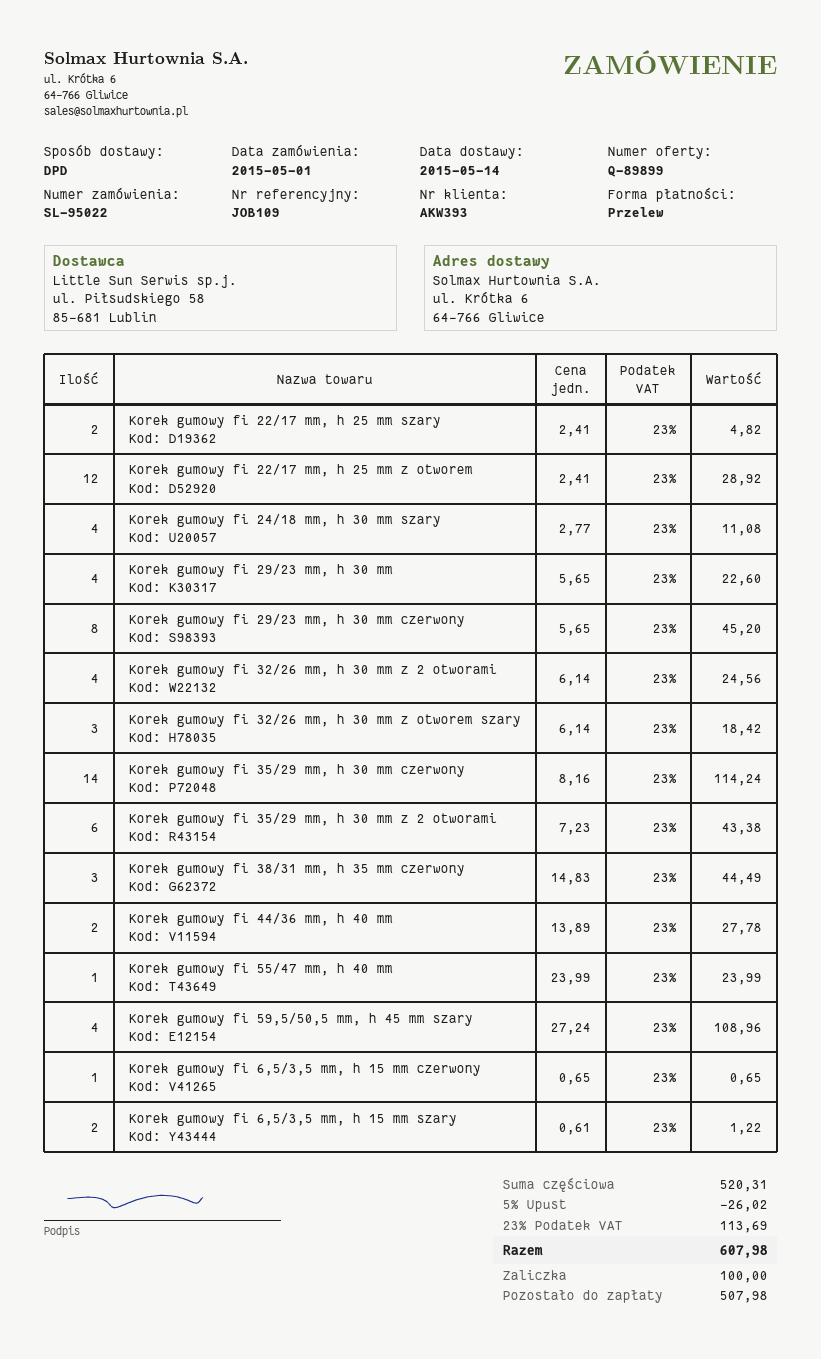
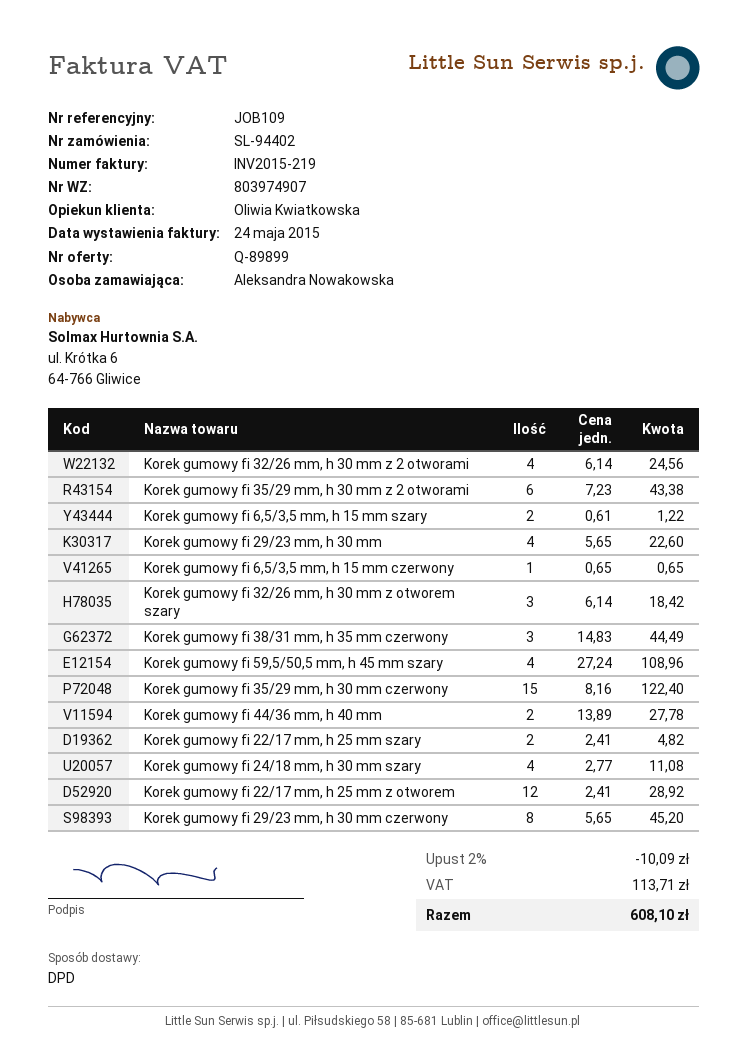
order number: SL-95022 -> SL-94402
Korek gumowy fi 35/29 mm, h 30 mm czerwony: 14 x 8.16 = 114.24 -> 15 x 8.16 = 122.40
Korek gumowy fi 55/47 mm, h 40 mm: 1 x 23.99 = 23.99 -> none
discount: 5% = 26.02 -> 2% = 10.09
tax: 113.69 -> 113.71
total: 607.98 -> 608.10

